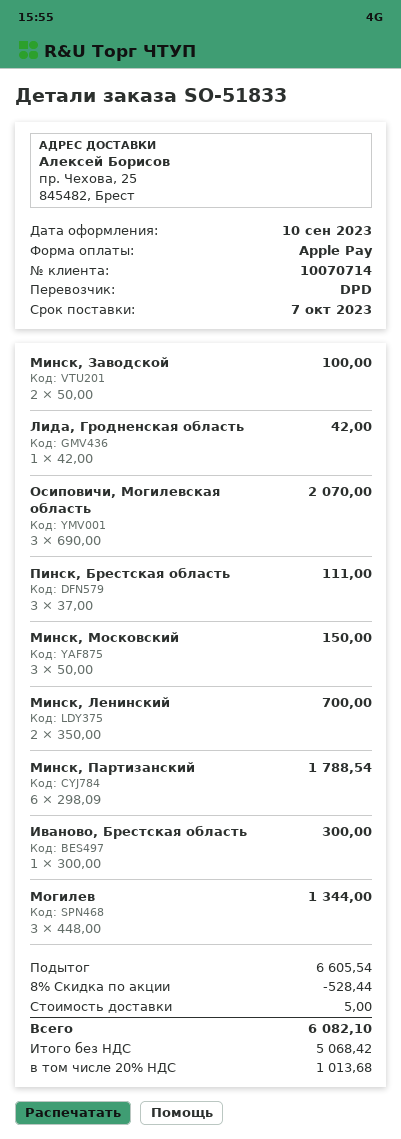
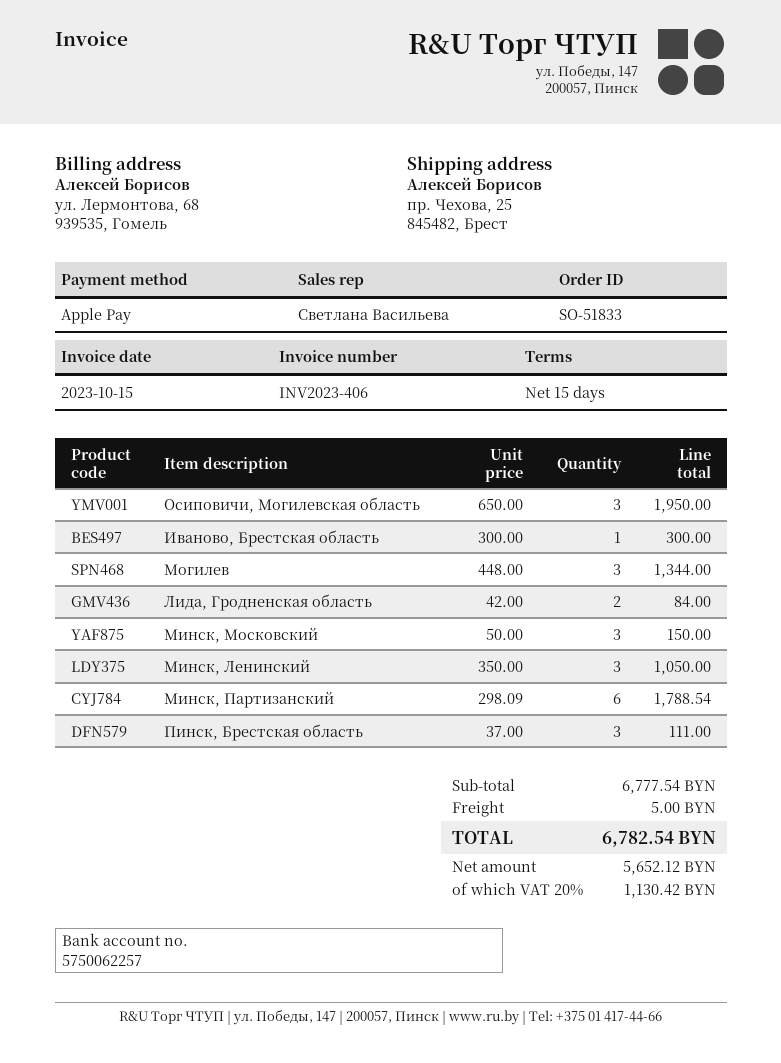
Минск, Заводской: 2 x 50.00 = 100.00 -> none
Лида, Гродненская область: 1 x 42.00 = 42.00 -> 2 x 42.00 = 84.00
Осиповичи, Могилевская область: 3 x 690.00 = 2070.00 -> 3 x 650.00 = 1950.00
Минск, Ленинский: 2 x 350.00 = 700.00 -> 3 x 350.00 = 1050.00
subtotal: 6605.54 -> 6777.54
discount: 8% = 528.44 -> none
net: 5068.42 -> 5652.12
tax: 20% = 1013.68 -> 20% = 1130.42
total: 6082.10 -> 6782.54

